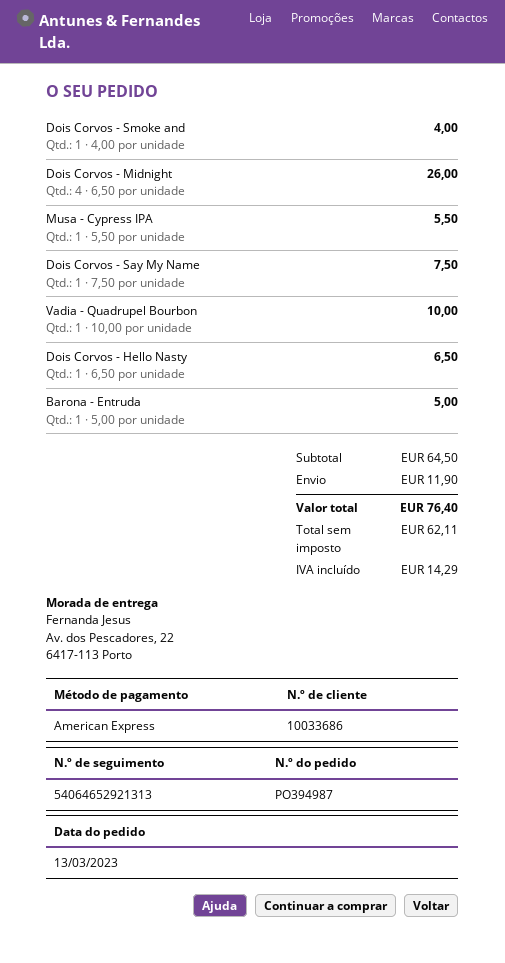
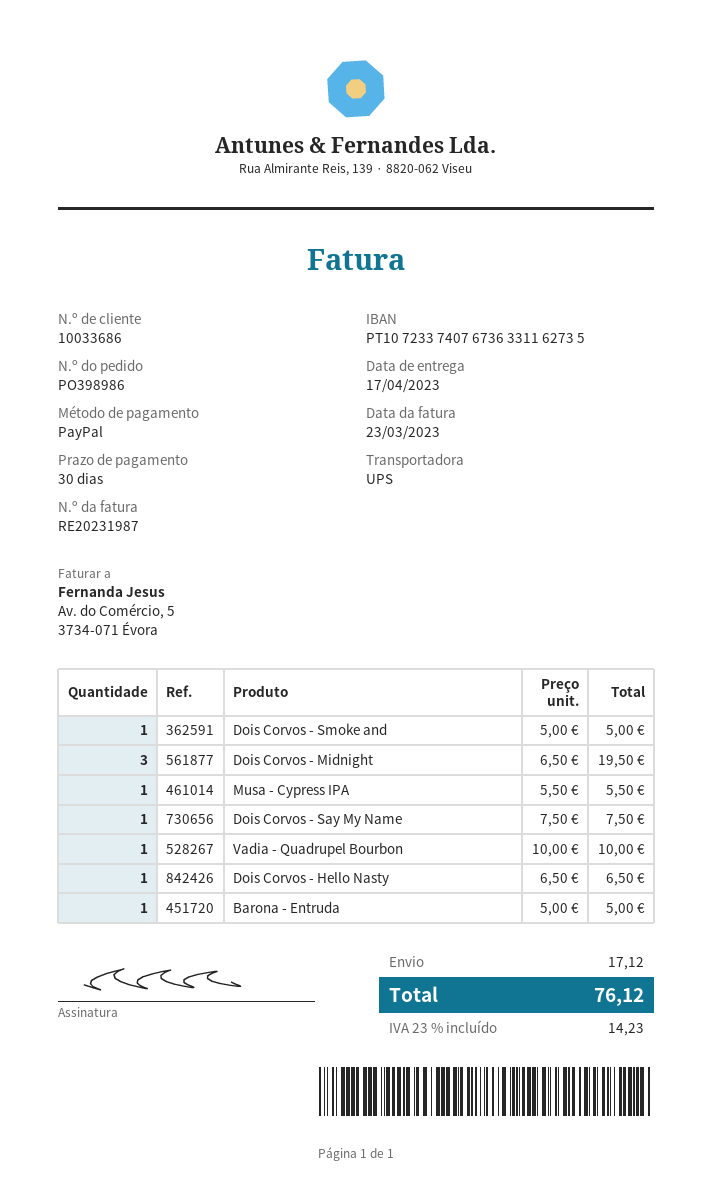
order number: PO394987 -> PO398986
payment method: American Express -> PayPal
Dois Corvos - Smoke and: 1 x 4.00 = 4.00 -> 1 x 5.00 = 5.00
Dois Corvos - Midnight: 4 x 6.50 = 26.00 -> 3 x 6.50 = 19.50
shipping: 11.90 -> 17.12
tax: 14.29 -> 14.23
total: 76.40 -> 76.12

